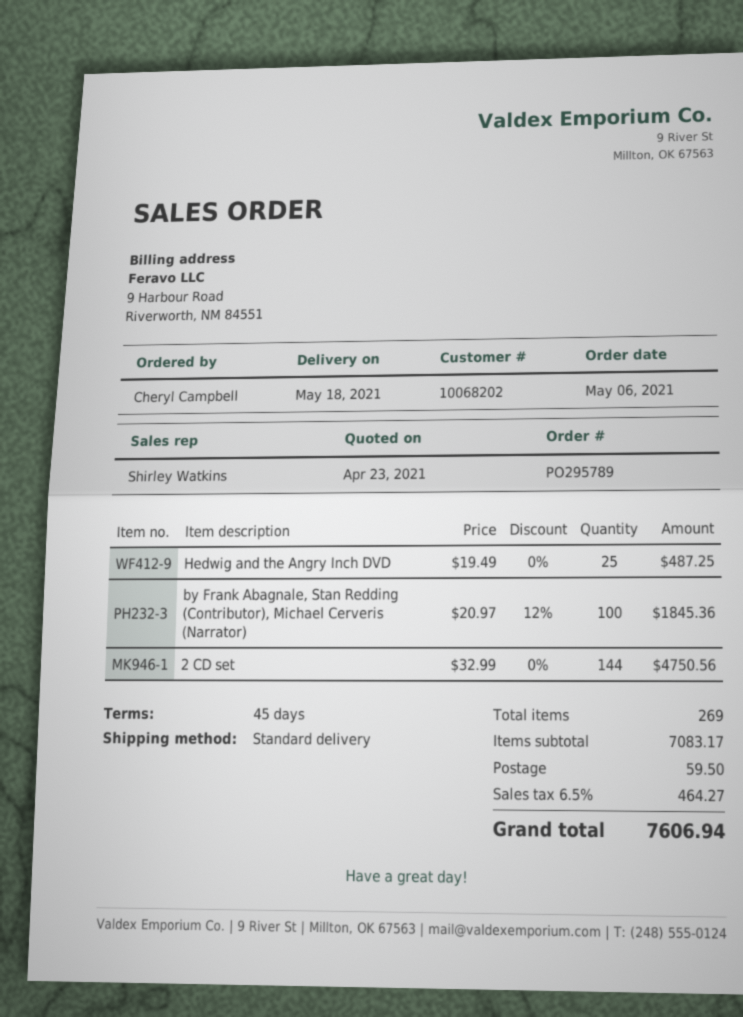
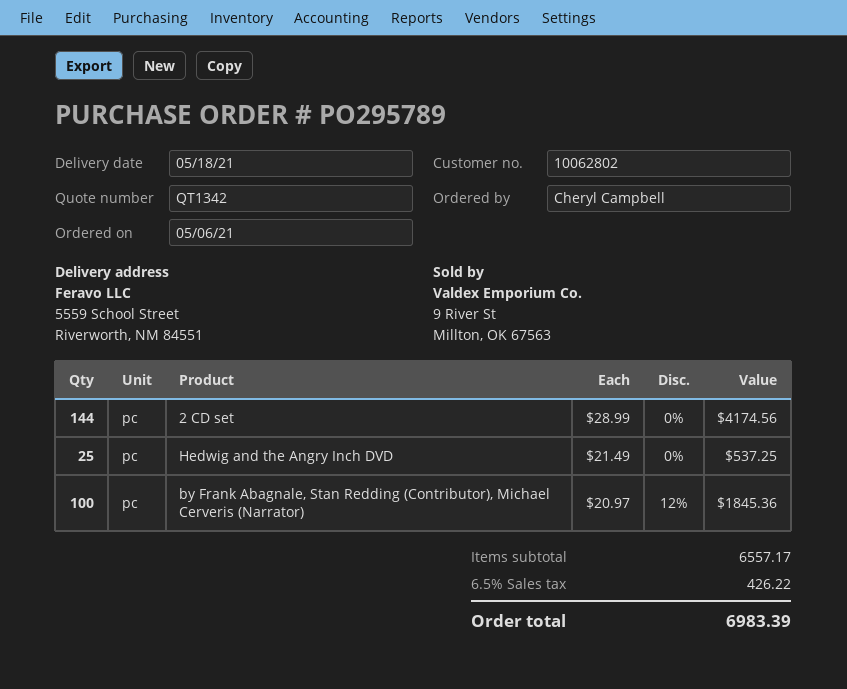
customer number: 10068202 -> 10062802
Hedwig and the Angry Inch DVD: 25 x 19.49 = 487.25 -> 25 x 21.49 = 537.25
2 CD set: 144 x 32.99 = 4750.56 -> 144 x 28.99 = 4174.56
subtotal: 7083.17 -> 6557.17
shipping: 59.50 -> none
tax: 6.5% = 464.27 -> 6.5% = 426.22
total: 7606.94 -> 6983.39

